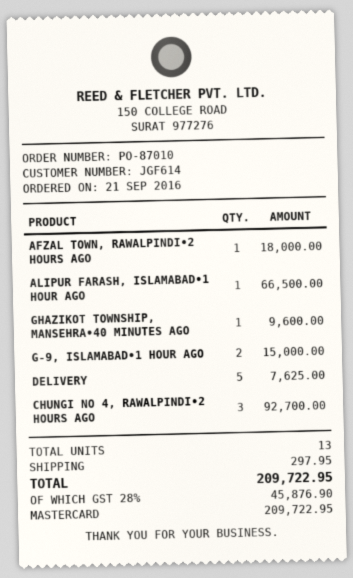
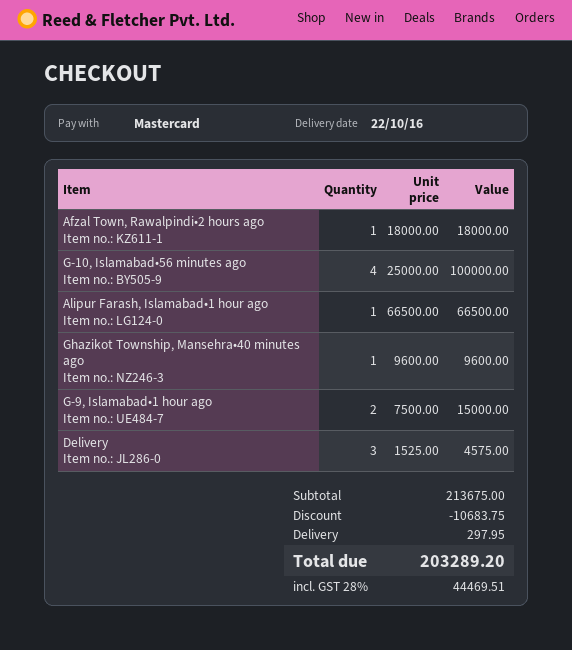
DELIVERY: 5 for 7625.00 -> 3 for 4575.00
CHUNGI NO 4, RAWALPINDI•2 HOURS AGO: 3 for 92700.00 -> none
G-10, Islamabad•56 minutes ago: none -> 4 for 100000.00
discount: none -> 10683.75
tax: 28% = 45876.90 -> 28% = 44469.51
total: 209722.95 -> 203289.20

